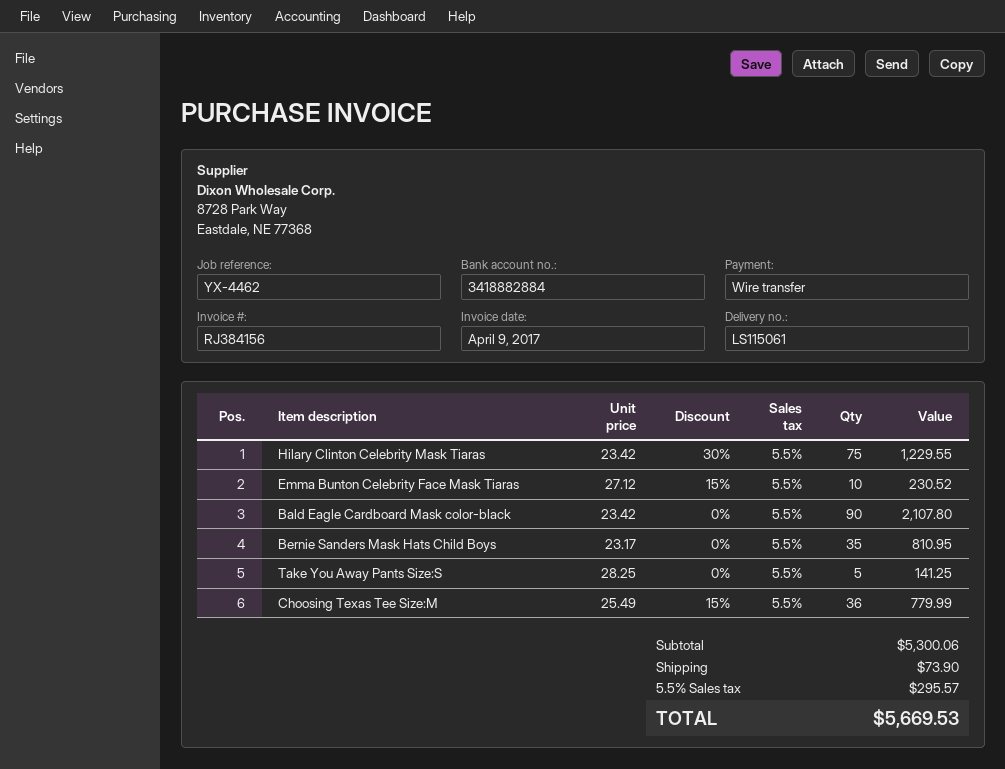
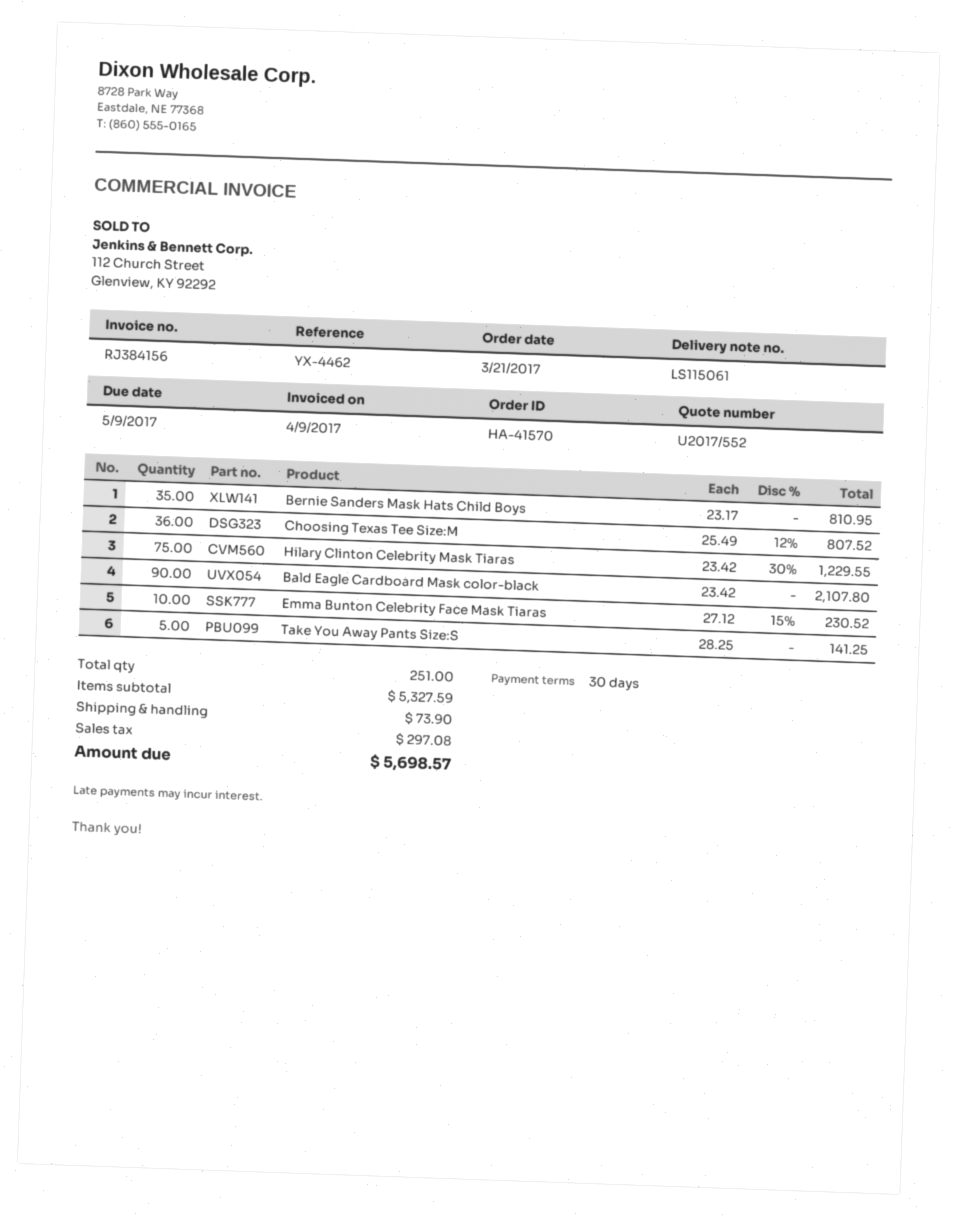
Choosing Texas Tee Size:M: 36 x 25.49 - 15% = 779.99 -> 36 x 25.49 - 12% = 807.52
subtotal: 5300.06 -> 5327.59
tax: 295.57 -> 297.08
total: 5669.53 -> 5698.57

